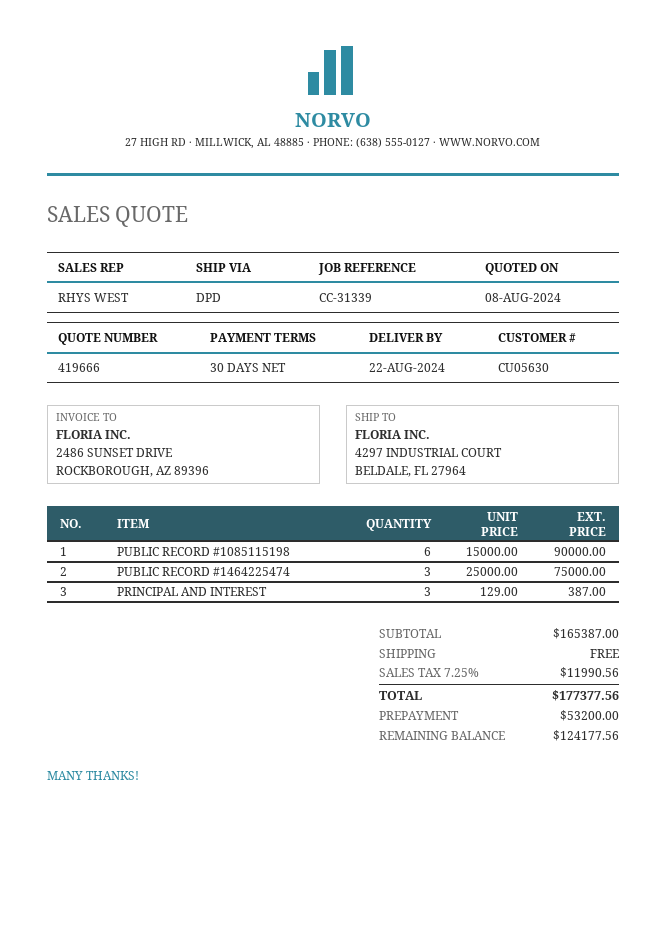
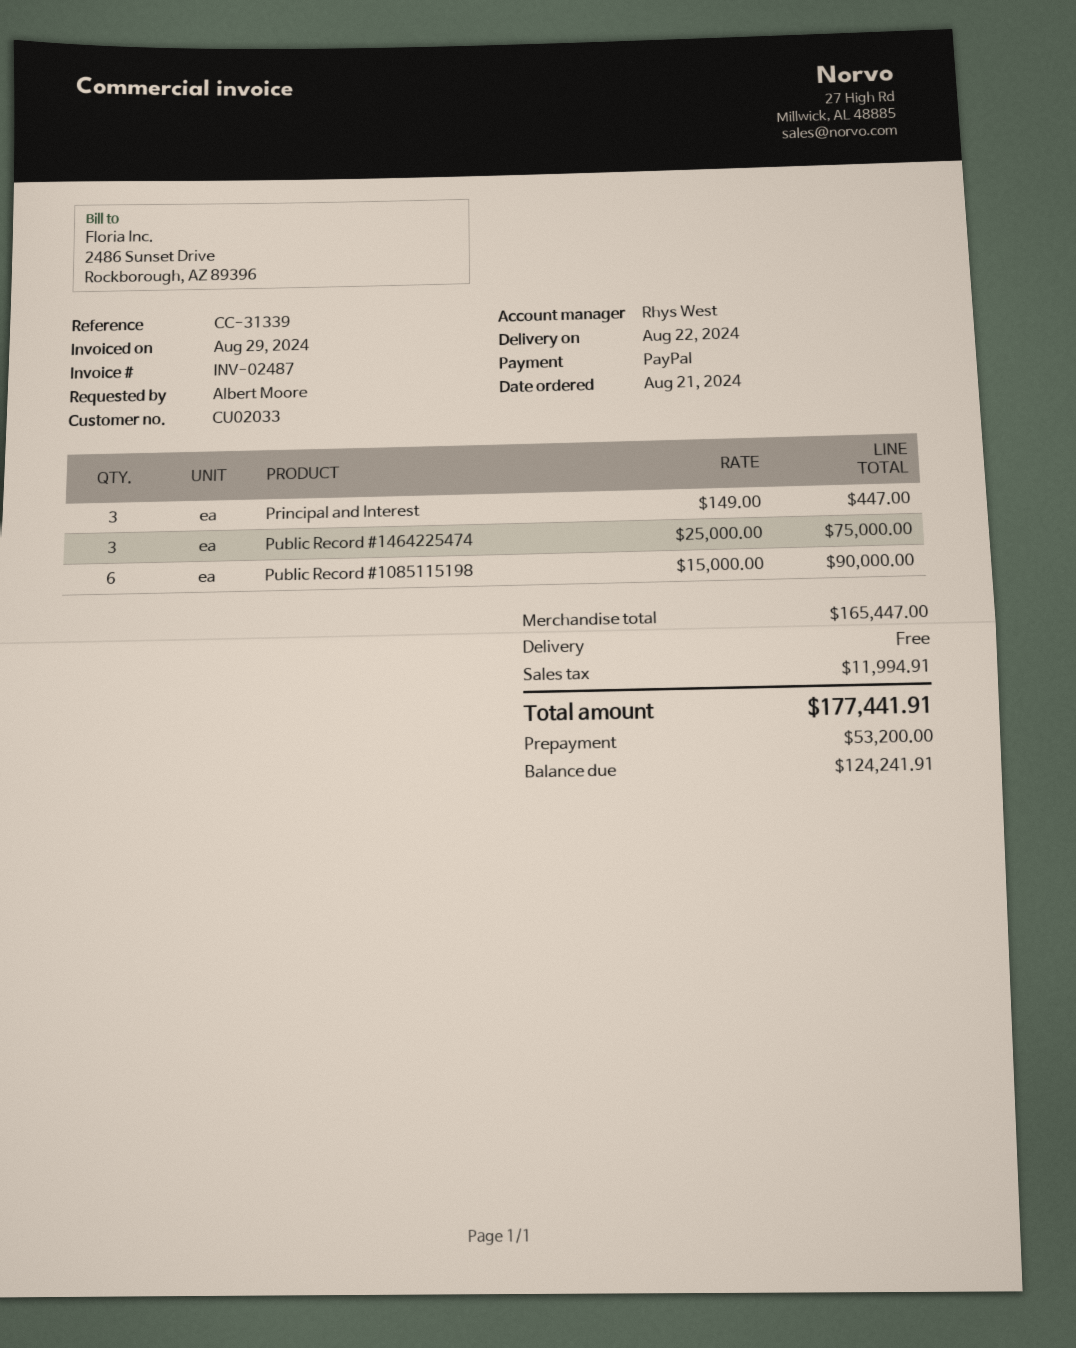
customer number: CU05630 -> CU02033
PRINCIPAL AND INTEREST: 3 x 129.00 = 387.00 -> 3 x 149.00 = 447.00
subtotal: 165387.00 -> 165447.00
tax: 11990.56 -> 11994.91
total: 177377.56 -> 177441.91
balance: 124177.56 -> 124241.91

